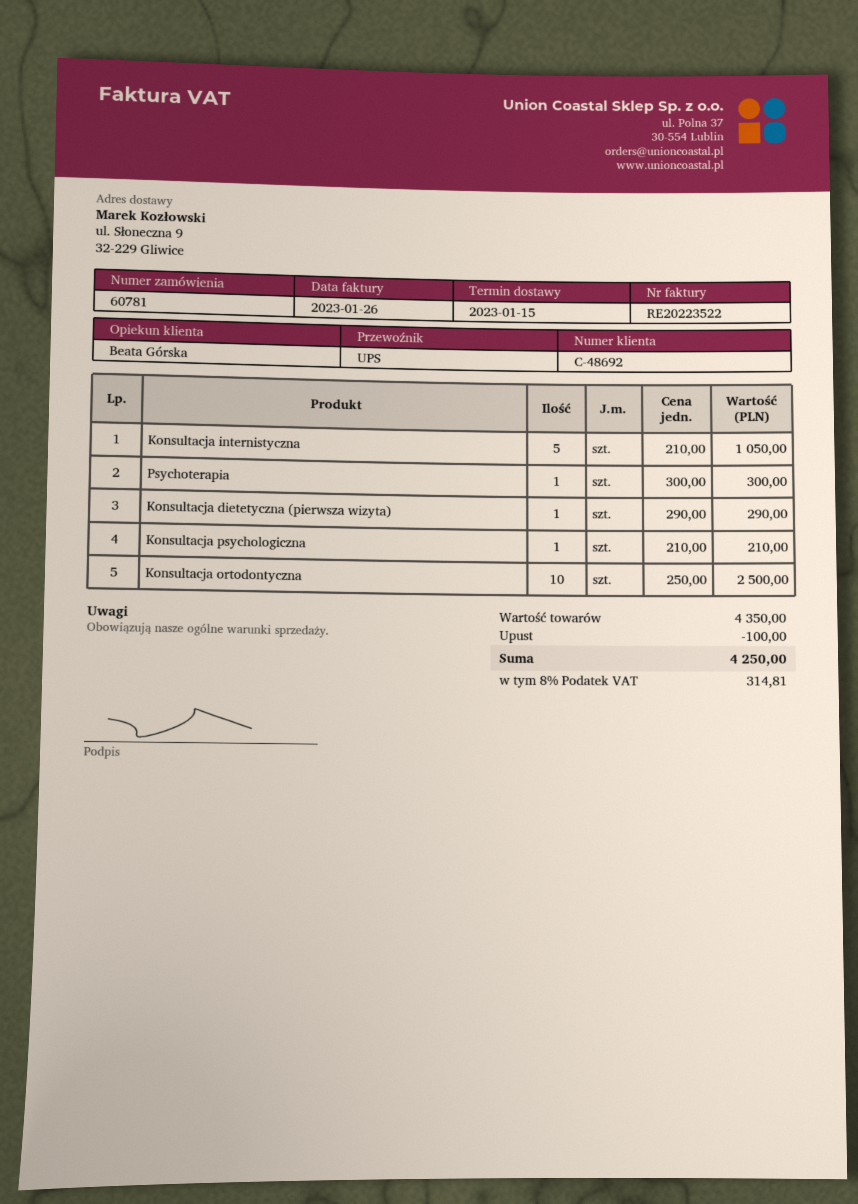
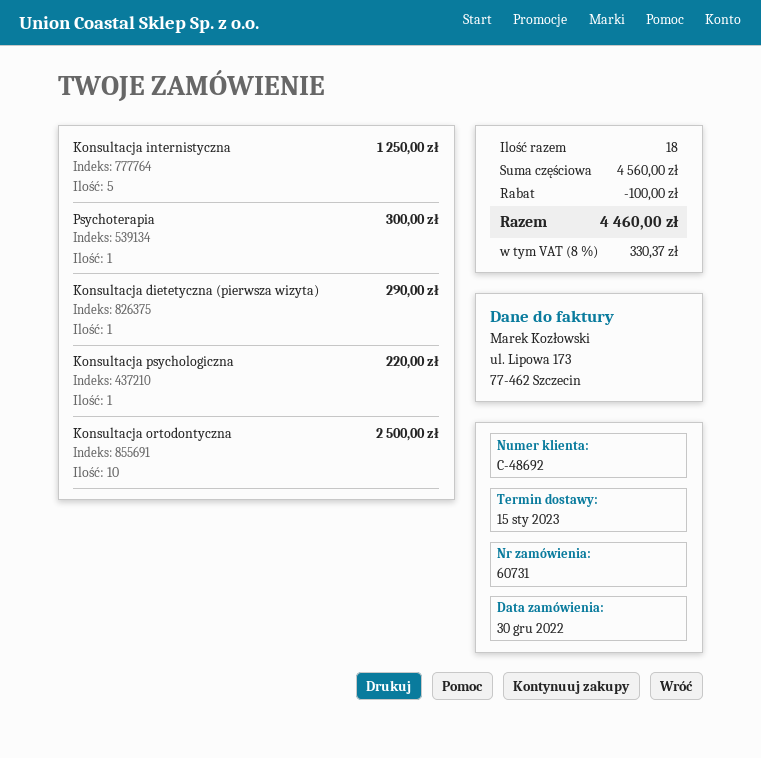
order number: 60781 -> 60731
Konsultacja internistyczna: 5 for 1050.00 -> 5 for 1250.00
Konsultacja psychologiczna: 1 for 210.00 -> 1 for 220.00
subtotal: 4350.00 -> 4560.00
tax: 8% = 314.81 -> 8% = 330.37
total: 4250.00 -> 4460.00

